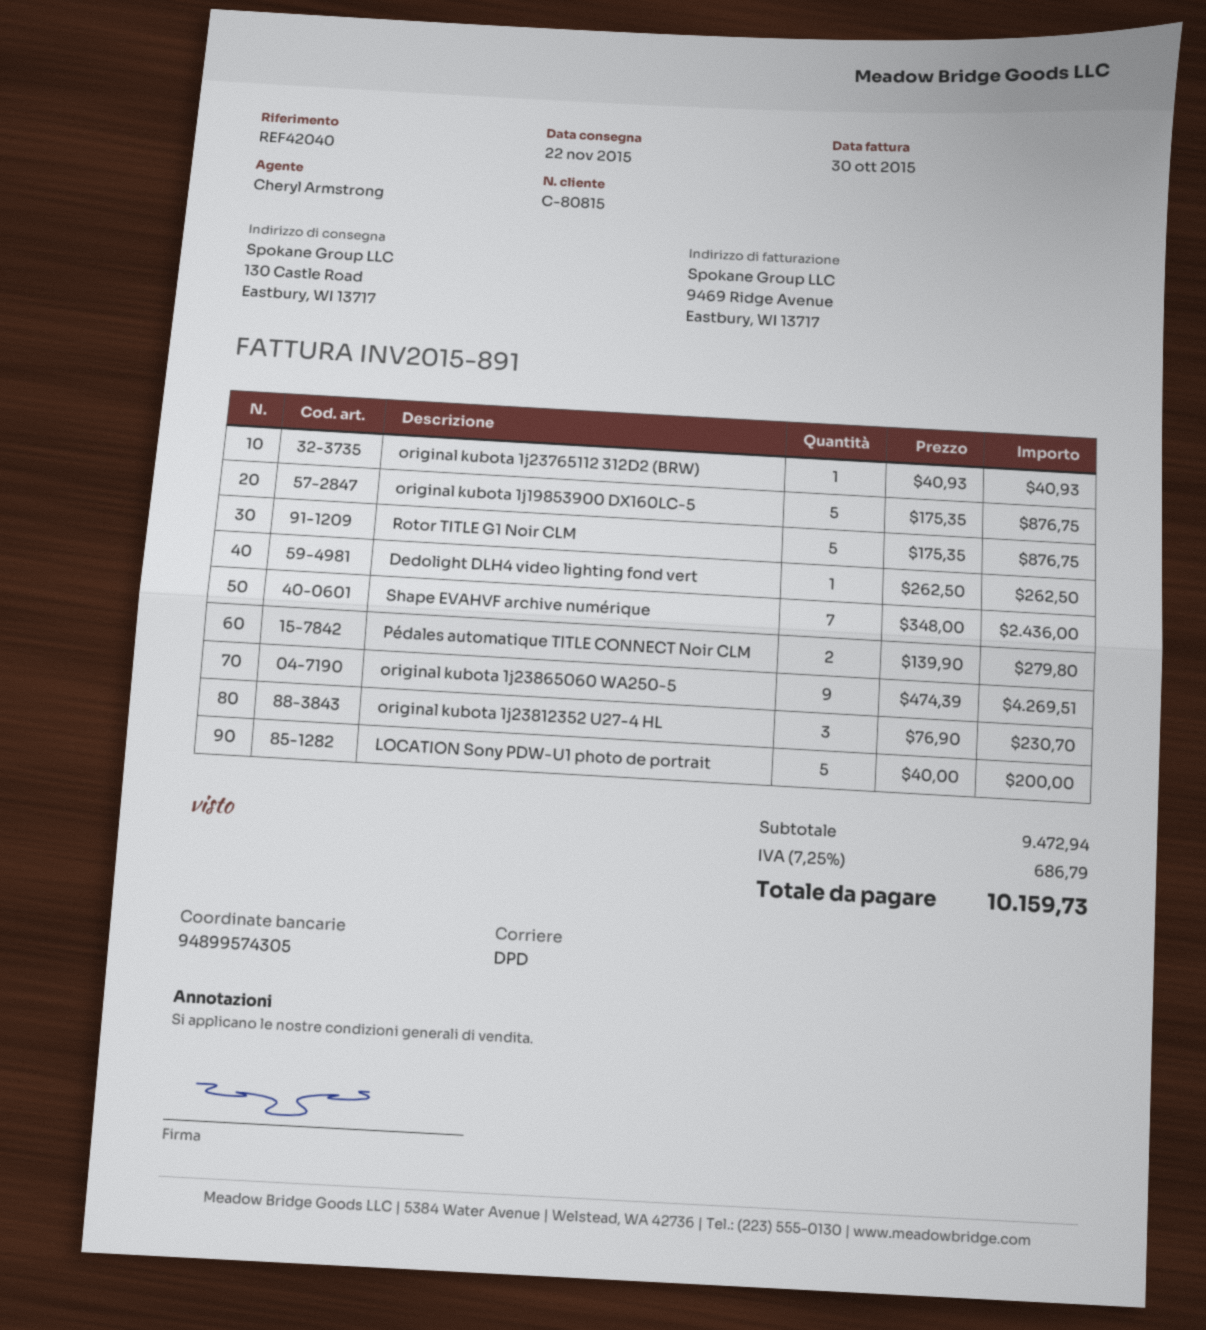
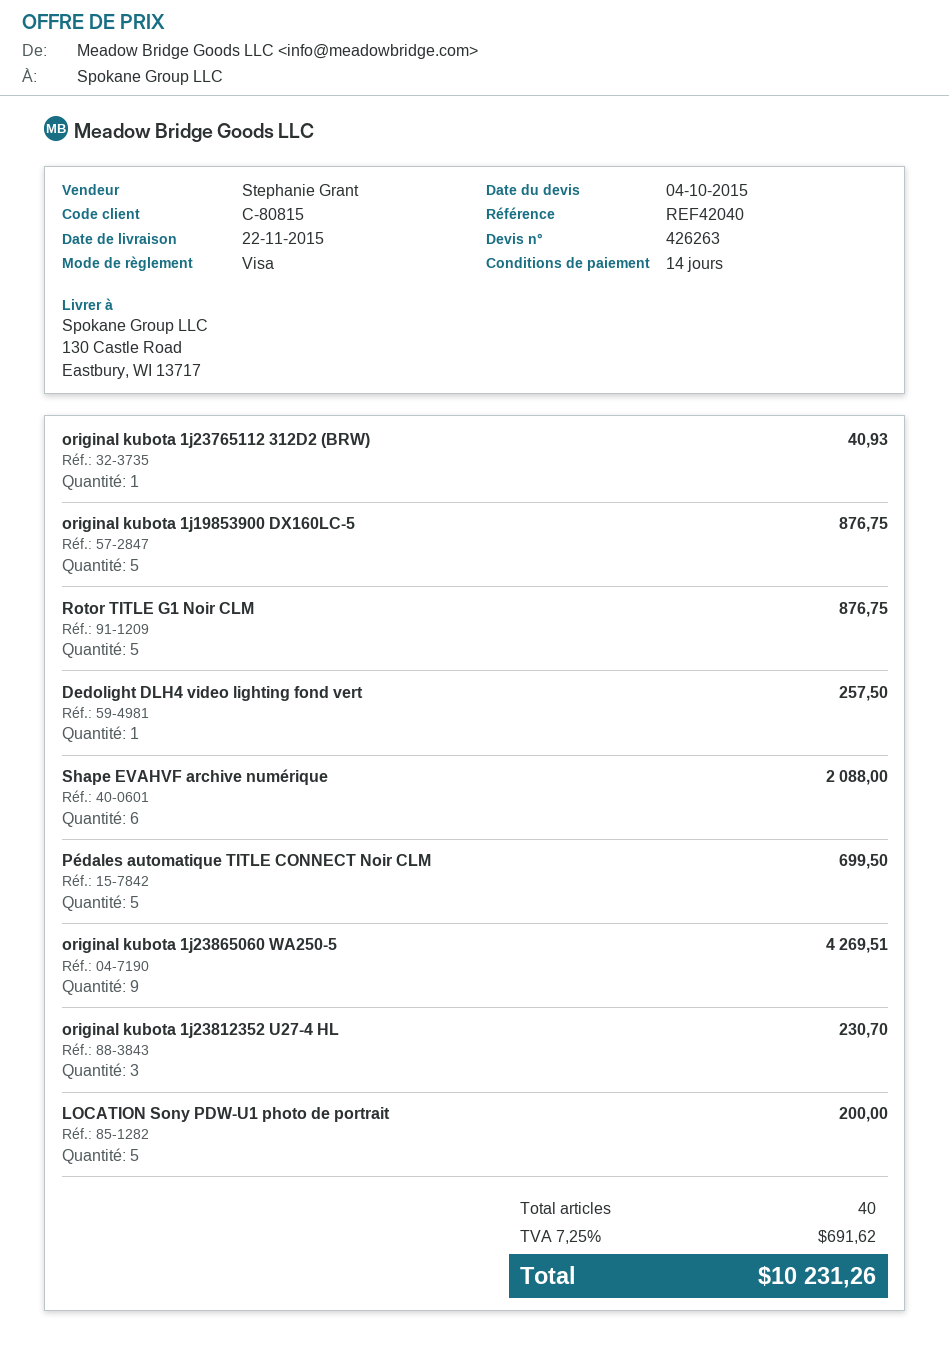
sales rep: Cheryl Armstrong -> Stephanie Grant
Dedolight DLH4 video lighting fond vert: 1 for 262.50 -> 1 for 257.50
Shape EVAHVF archive numérique: 7 for 2436.00 -> 6 for 2088.00
Pédales automatique TITLE CONNECT Noir CLM: 2 for 279.80 -> 5 for 699.50
tax: 7.25% = 686.79 -> 7.25% = 691.62
total: 10159.73 -> 10231.26

